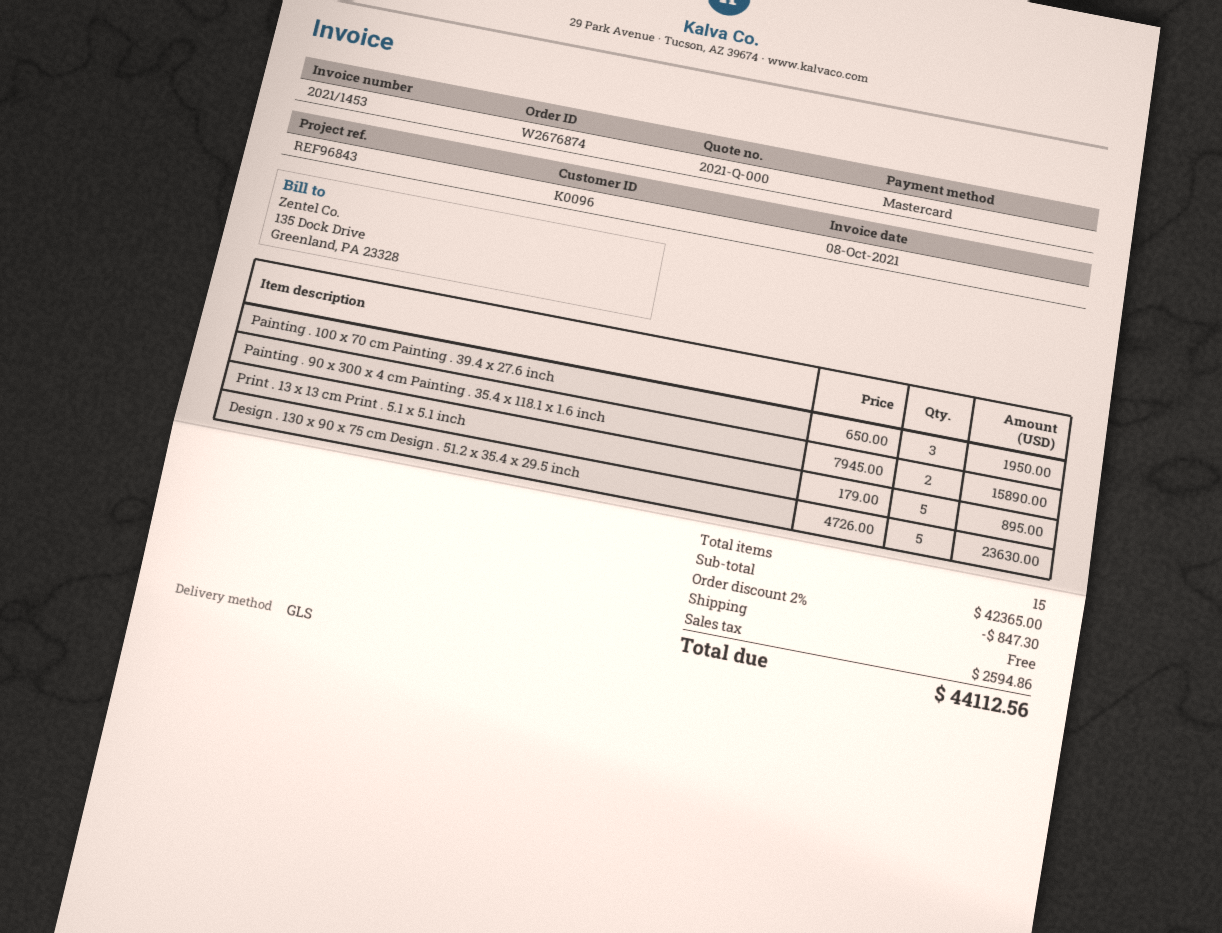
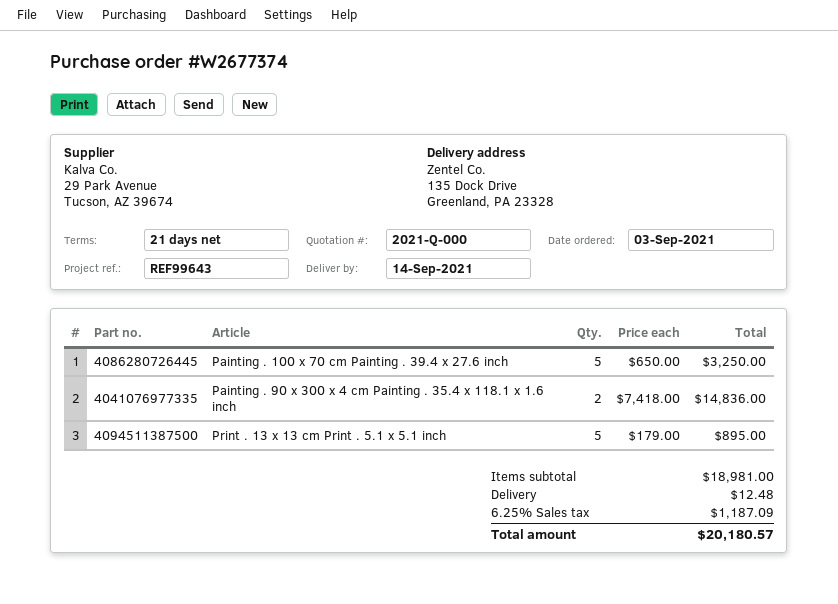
order number: W2676874 -> W2677374
reference: REF96843 -> REF99643
Painting . 100 x 70 cm Painting . 39.4 x 27.6 inch: 3 x 650.00 = 1950.00 -> 5 x 650.00 = 3250.00
Painting . 90 x 300 x 4 cm Painting . 35.4 x 118.1 x 1.6 inch: 2 x 7945.00 = 15890.00 -> 2 x 7418.00 = 14836.00
Design . 130 x 90 x 75 cm Design . 51.2 x 35.4 x 29.5 inch: 5 x 4726.00 = 23630.00 -> none
subtotal: 42365.00 -> 18981.00
discount: 2% = 847.30 -> none
shipping: 0.00 -> 12.48
tax: 2594.86 -> 1187.09
total: 44112.56 -> 20180.57

